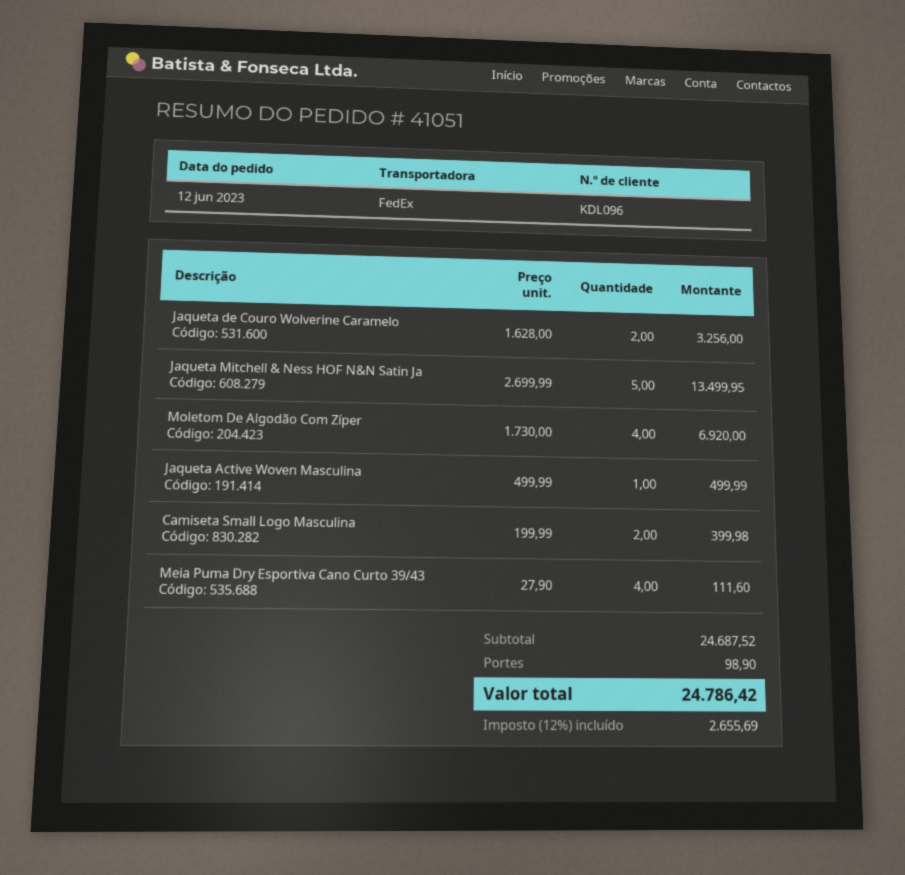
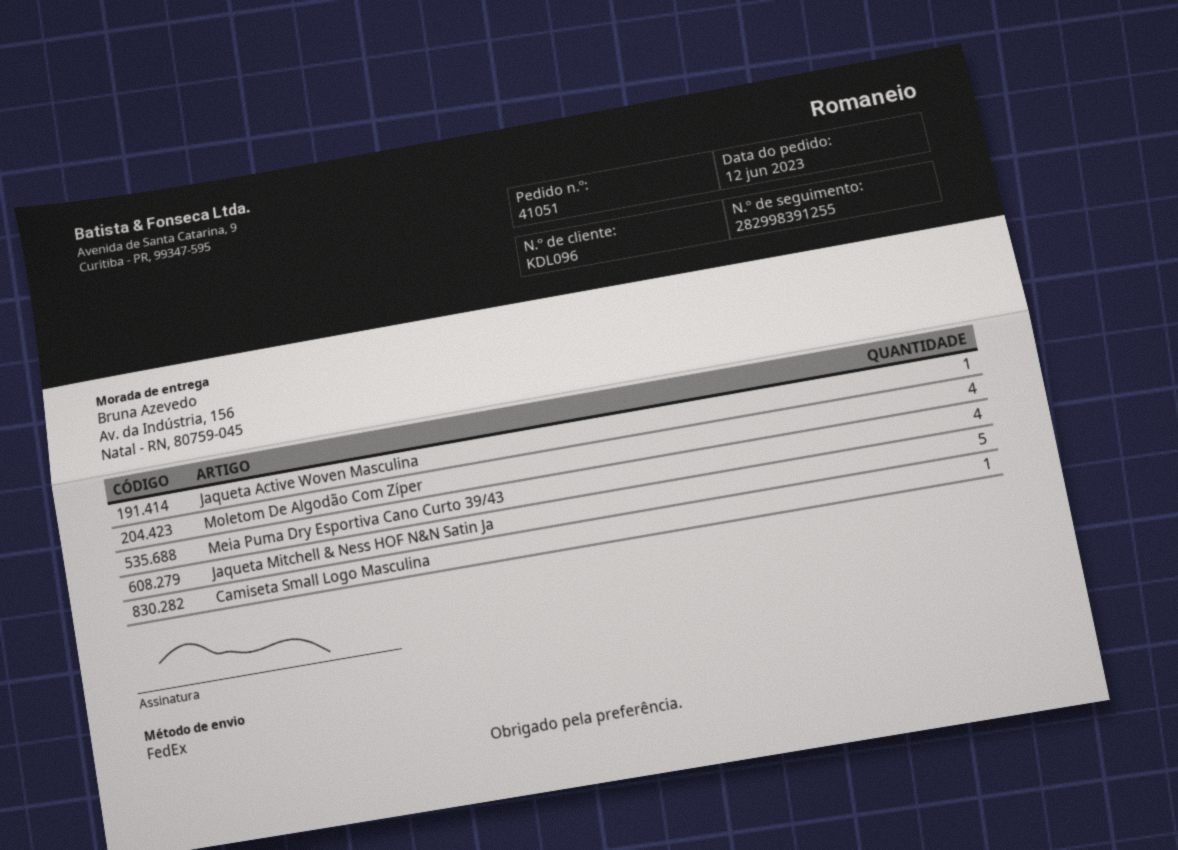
Jaqueta de Couro Wolverine Caramelo: 2 -> none
Camiseta Small Logo Masculina: 2 -> 1

